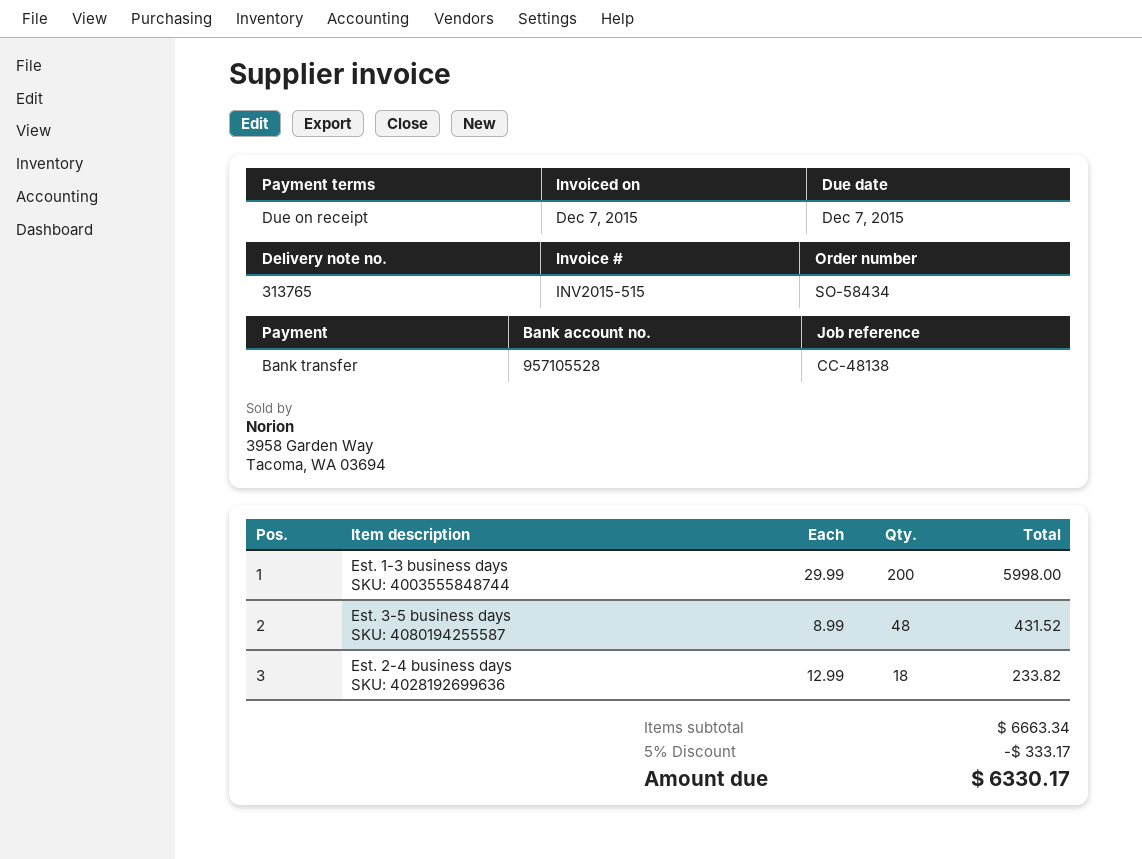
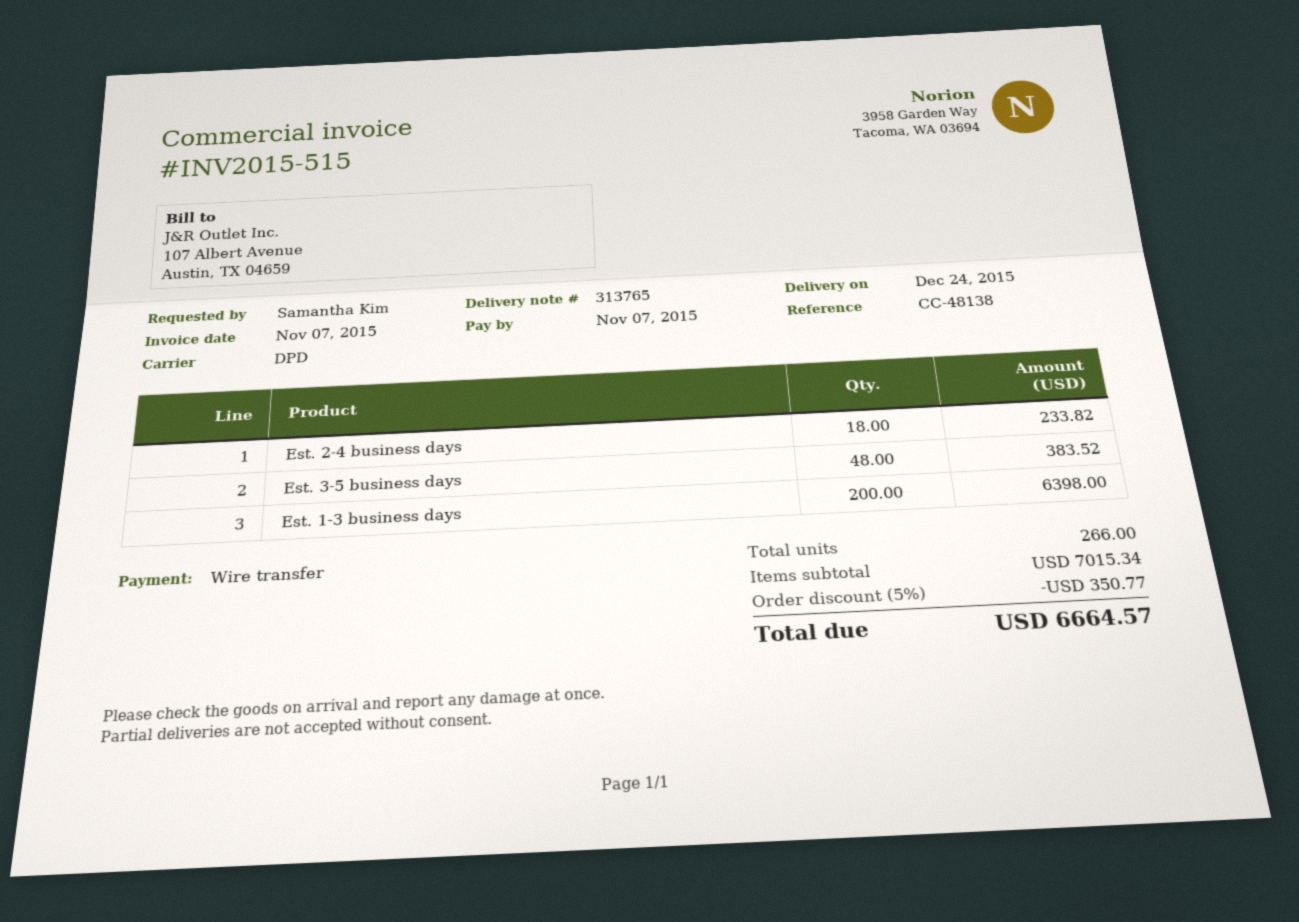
invoice date: 2015-12-07 -> 2015-11-07
due date: 2015-12-07 -> 2015-11-07
Est. 1-3 business days: 200 for 5998.00 -> 200 for 6398.00
Est. 3-5 business days: 48 for 431.52 -> 48 for 383.52
subtotal: 6663.34 -> 7015.34
discount: 5% = 333.17 -> 5% = 350.77
total: 6330.17 -> 6664.57

